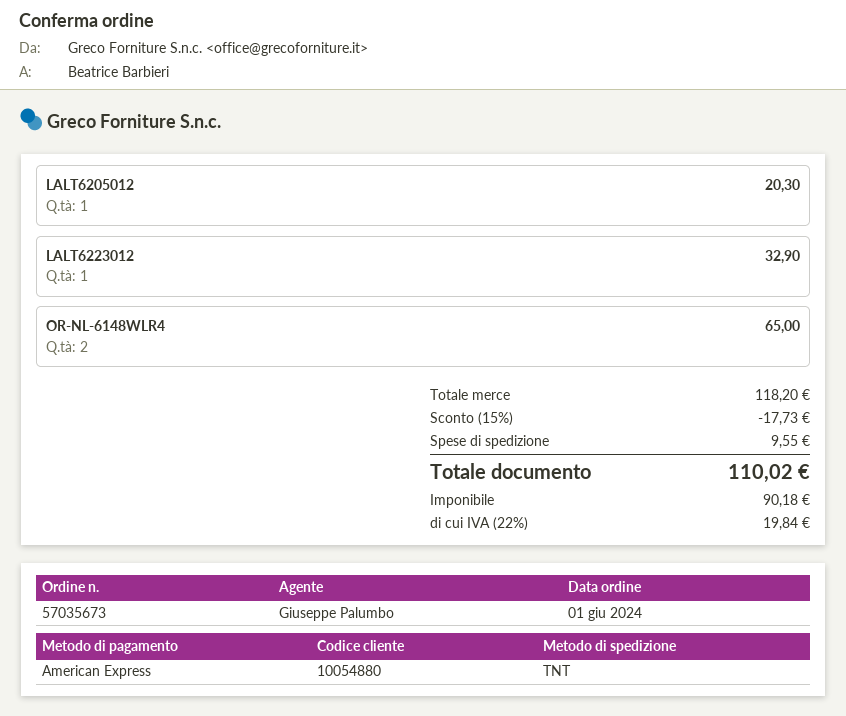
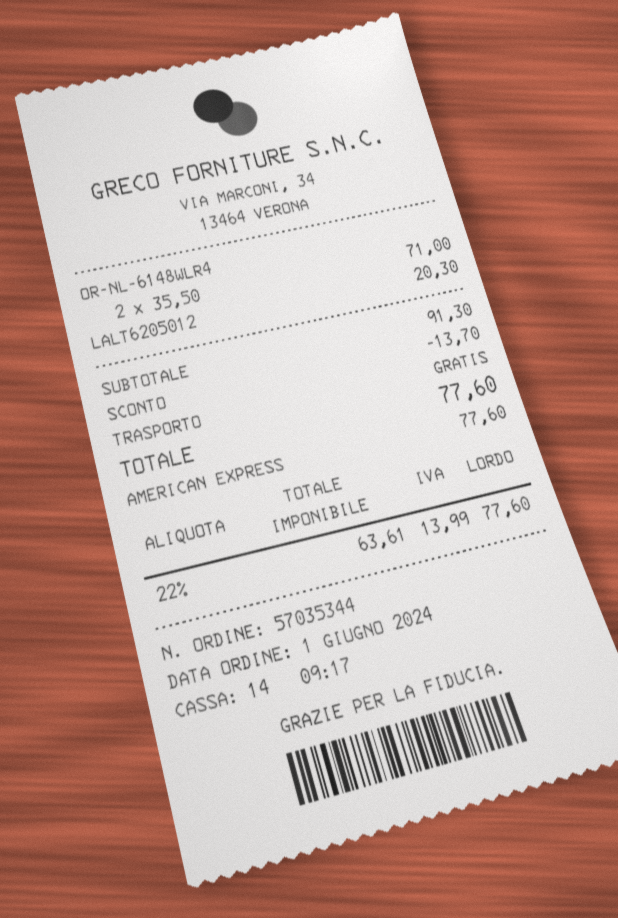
order number: 57035673 -> 57035344
LALT6223012: 1 for 32.90 -> none
OR-NL-6148WLR4: 2 for 65.00 -> 2 for 71.00
subtotal: 118.20 -> 91.30
discount: 17.73 -> 13.70
shipping: 9.55 -> 0.00
net: 90.18 -> 63.61
tax: 22% = 19.84 -> 22% = 13.99
total: 110.02 -> 77.60

